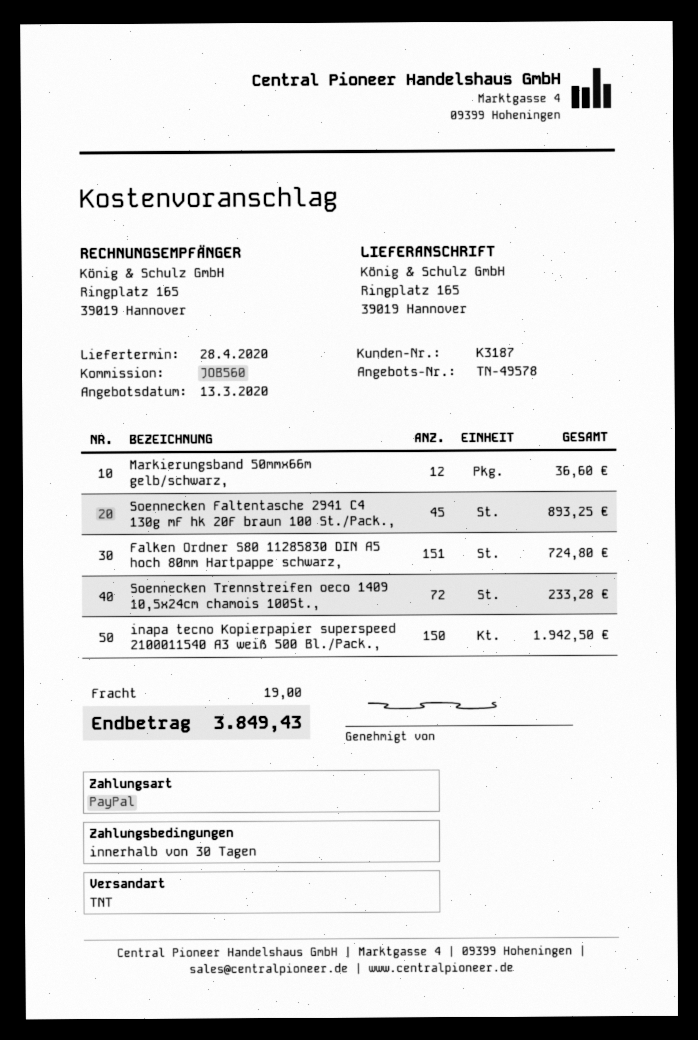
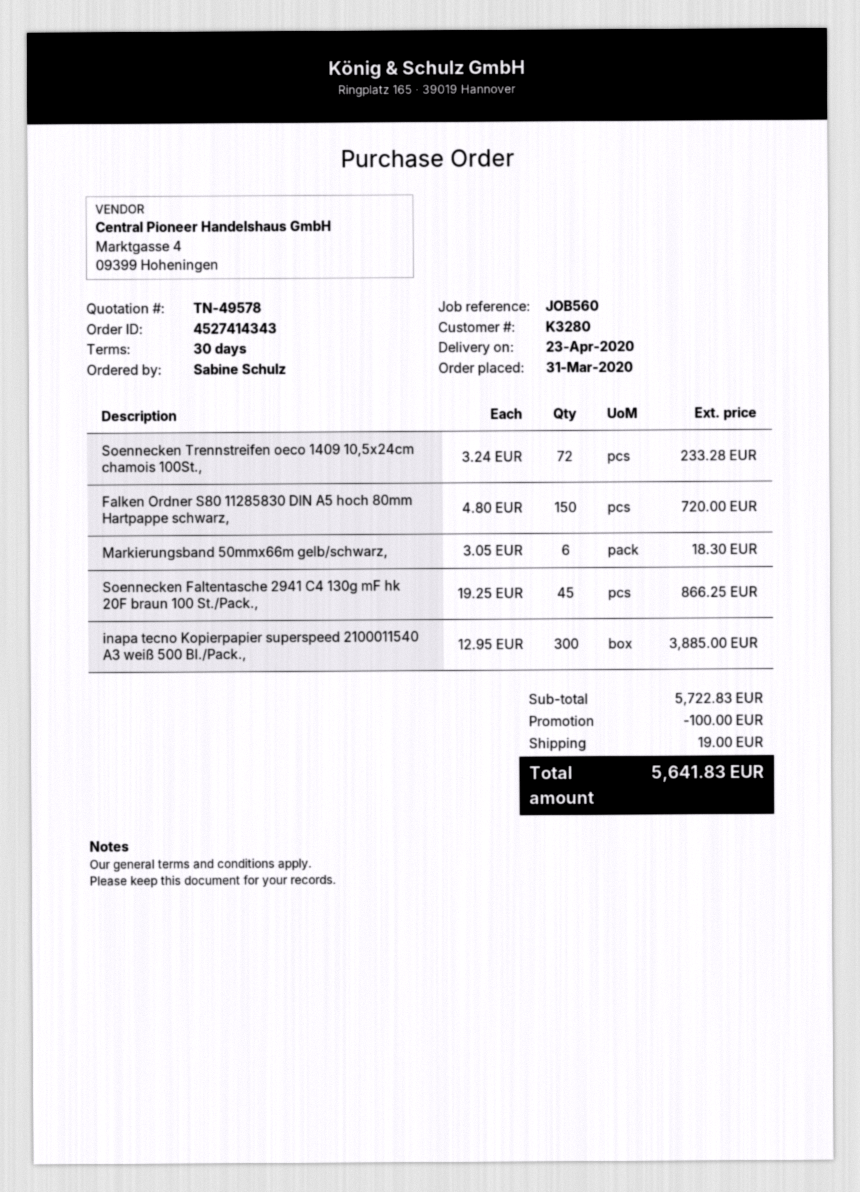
delivery date: 2020-04-28 -> 2020-04-23
customer number: K3187 -> K3280
Markierungsband 50mmx66m gelb/schwarz,: 12 for 36.60 -> 6 for 18.30
Soennecken Faltentasche 2941 C4 130g mF hk 20F braun 100 St./Pack.,: 45 for 893.25 -> 45 for 866.25
Falken Ordner S80 11285830 DIN A5 hoch 80mm Hartpappe schwarz,: 151 for 724.80 -> 150 for 720.00
inapa tecno Kopierpapier superspeed 2100011540 A3 weiß 500 Bl./Pack.,: 150 for 1942.50 -> 300 for 3885.00
discount: none -> 100.00
total: 3849.43 -> 5641.83

